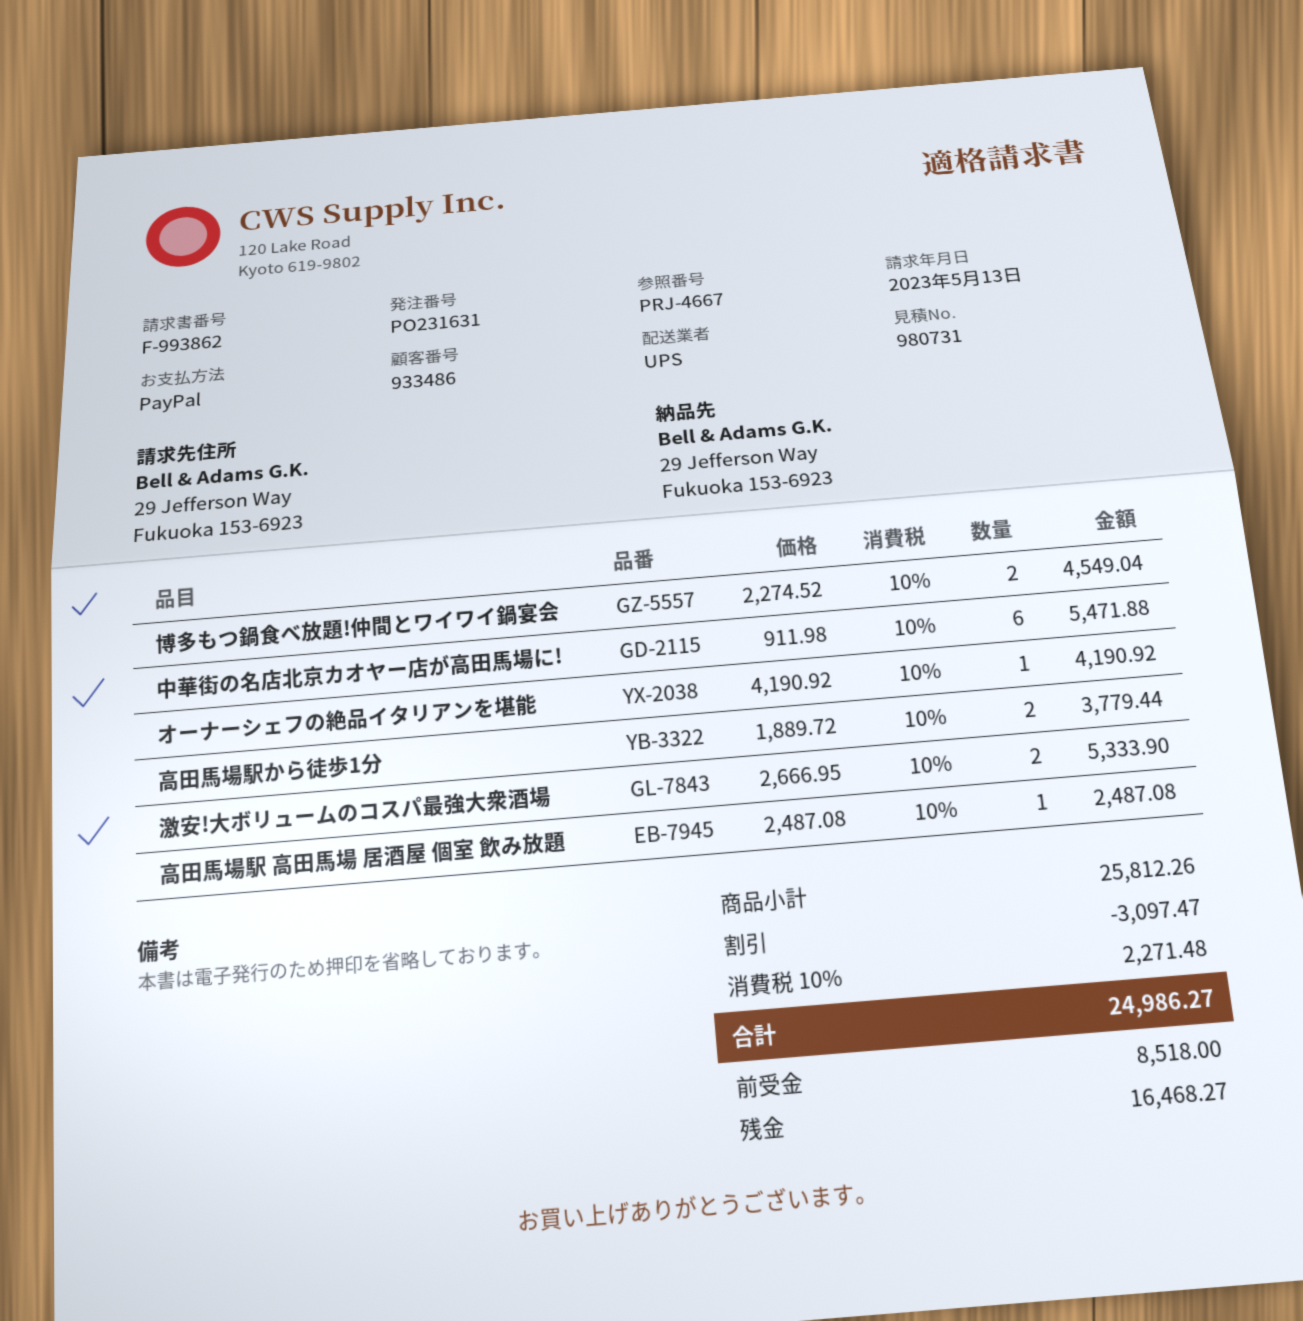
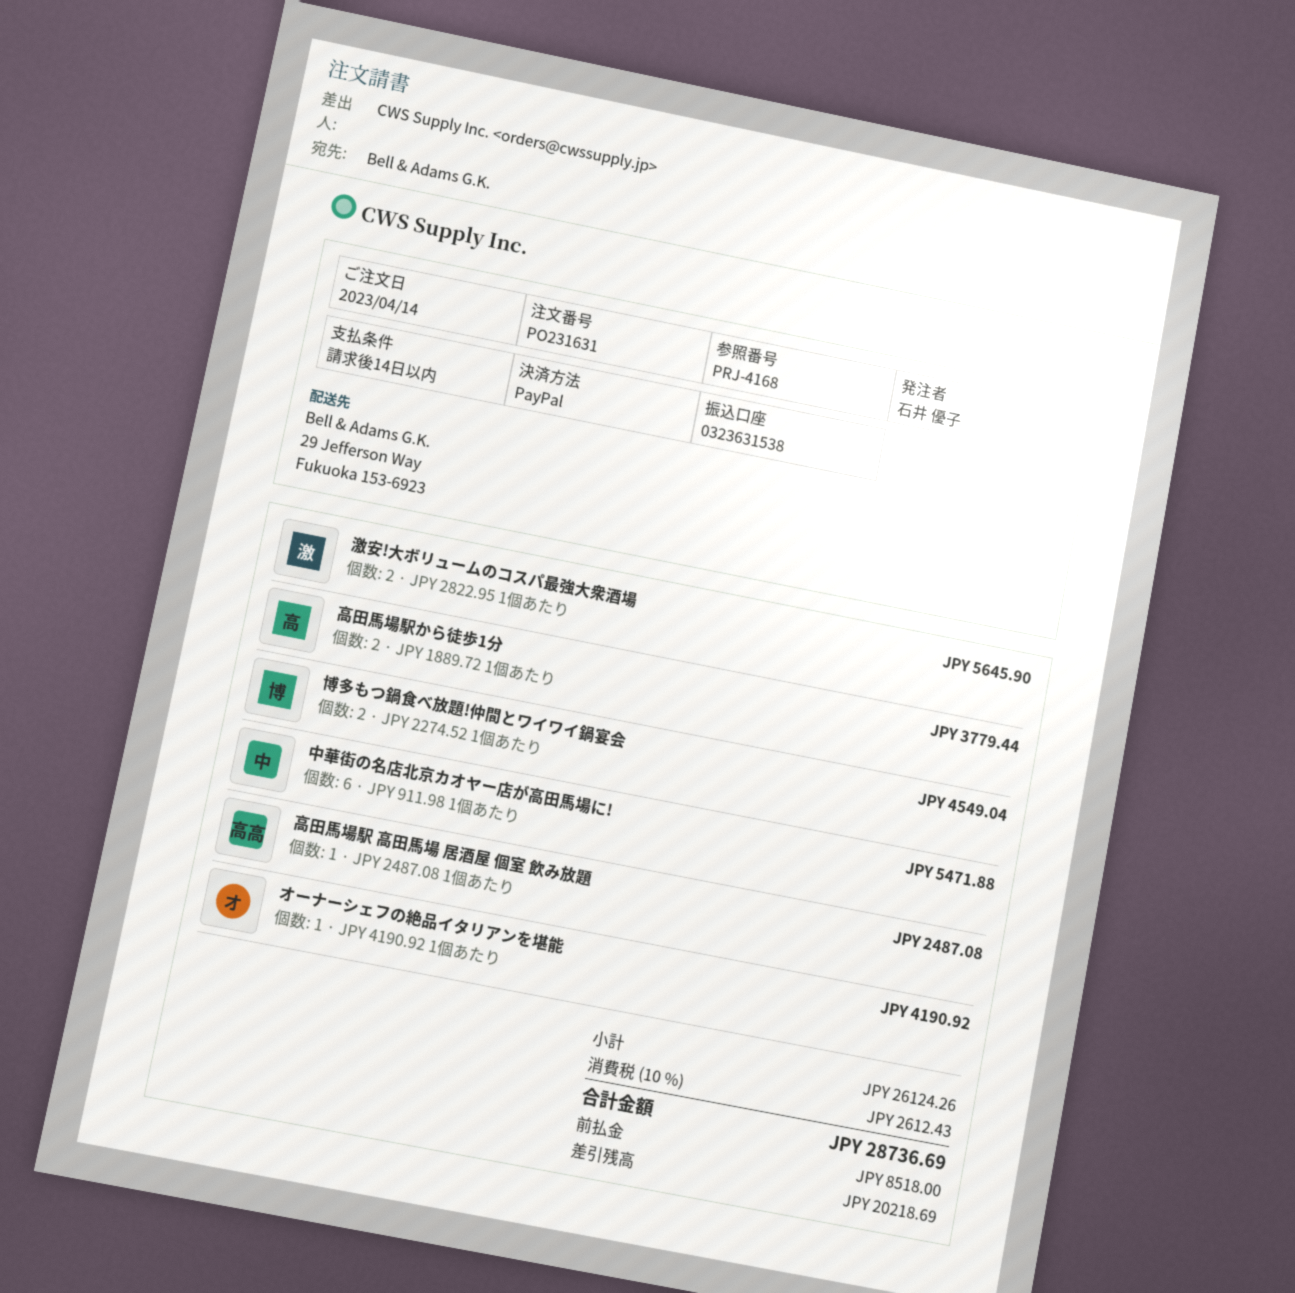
reference: PRJ-4667 -> PRJ-4168
激安!大ボリュームのコスパ最強大衆酒場: 2 x 2666.95 = 5333.90 -> 2 x 2822.95 = 5645.90
subtotal: 25812.26 -> 26124.26
discount: 3097.47 -> none
tax: 10% = 2271.48 -> 10% = 2612.43
total: 24986.27 -> 28736.69
balance: 16468.27 -> 20218.69

